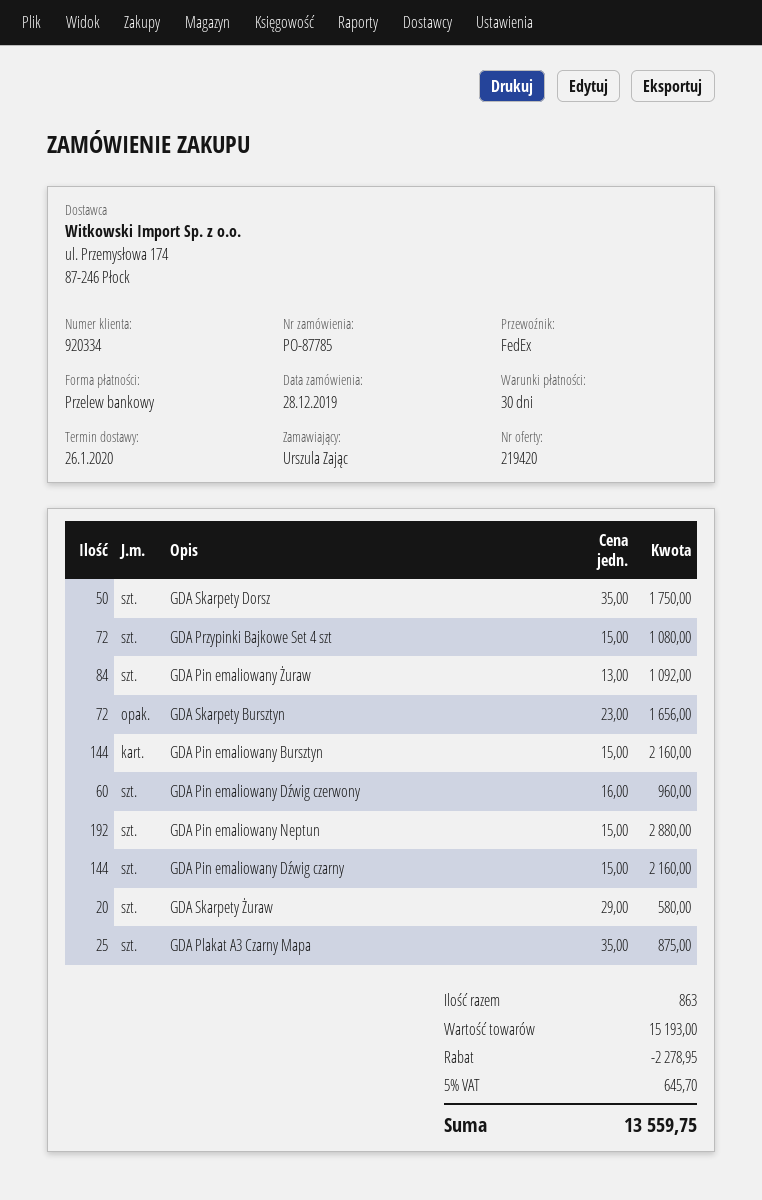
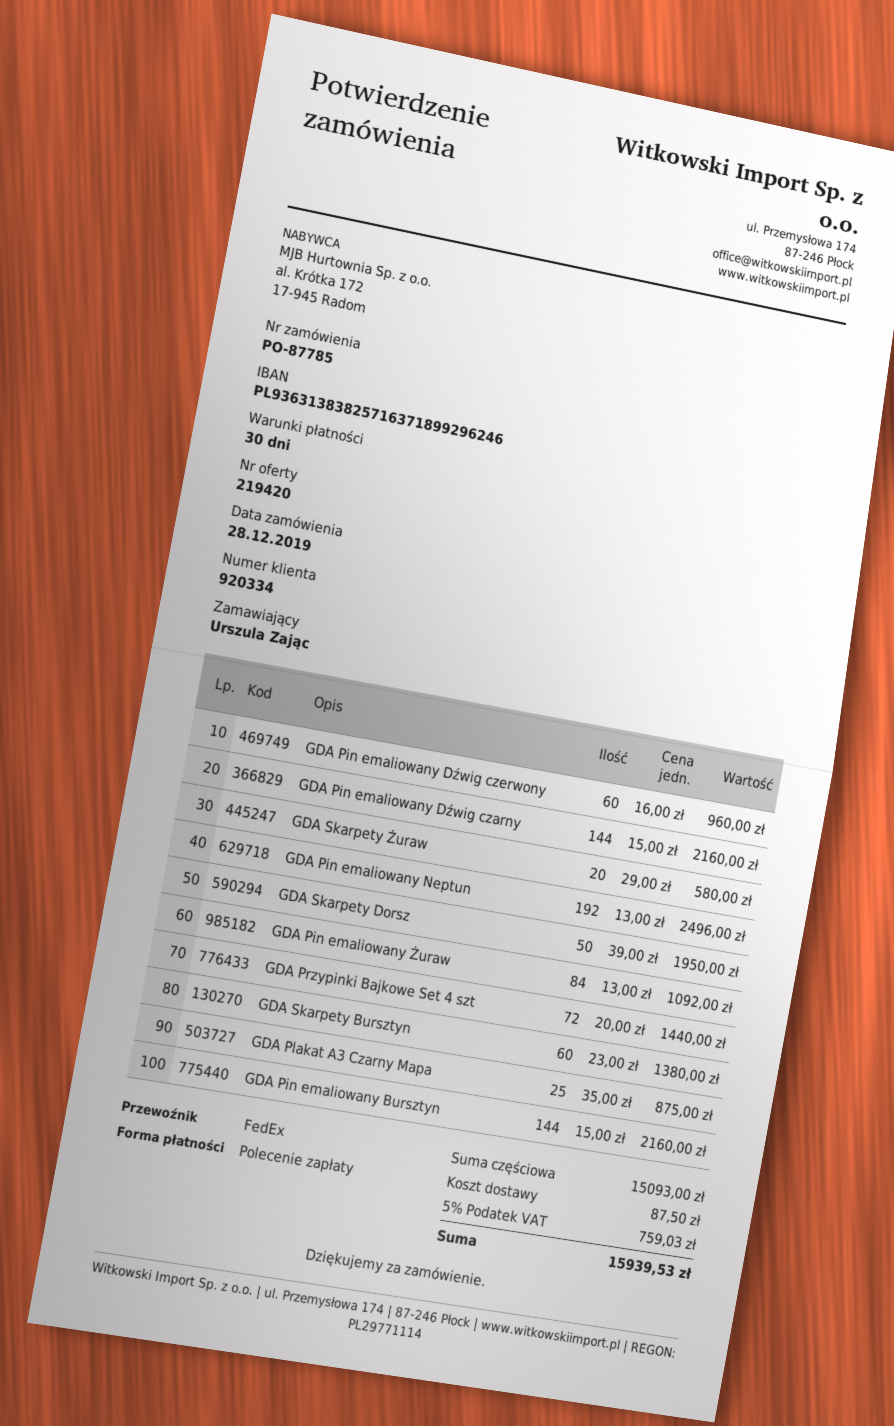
payment method: bank transfer -> direct debit
GDA Skarpety Dorsz: 50 x 35.00 = 1750.00 -> 50 x 39.00 = 1950.00
GDA Przypinki Bajkowe Set 4 szt: 72 x 15.00 = 1080.00 -> 72 x 20.00 = 1440.00
GDA Skarpety Bursztyn: 72 x 23.00 = 1656.00 -> 60 x 23.00 = 1380.00
GDA Pin emaliowany Neptun: 192 x 15.00 = 2880.00 -> 192 x 13.00 = 2496.00
subtotal: 15193.00 -> 15093.00
discount: 2278.95 -> none
shipping: none -> 87.50
tax: 5% = 645.70 -> 5% = 759.03
total: 13559.75 -> 15939.53

